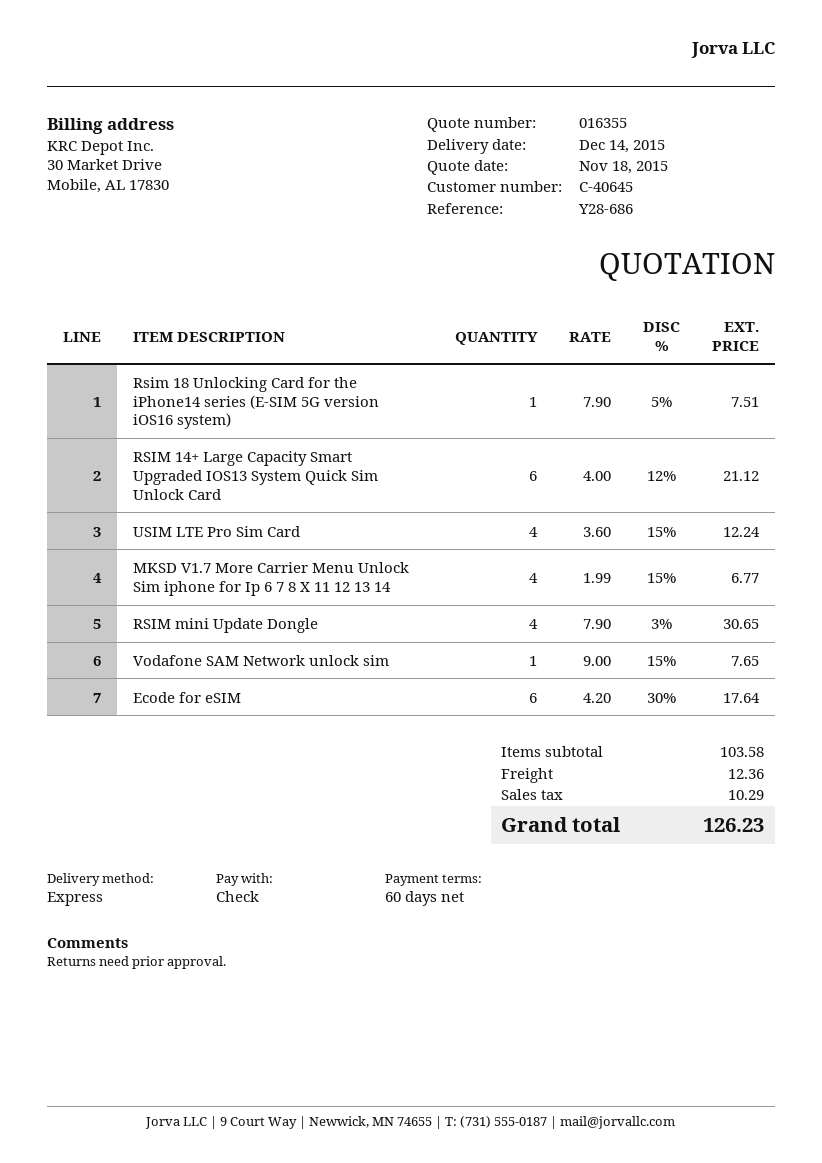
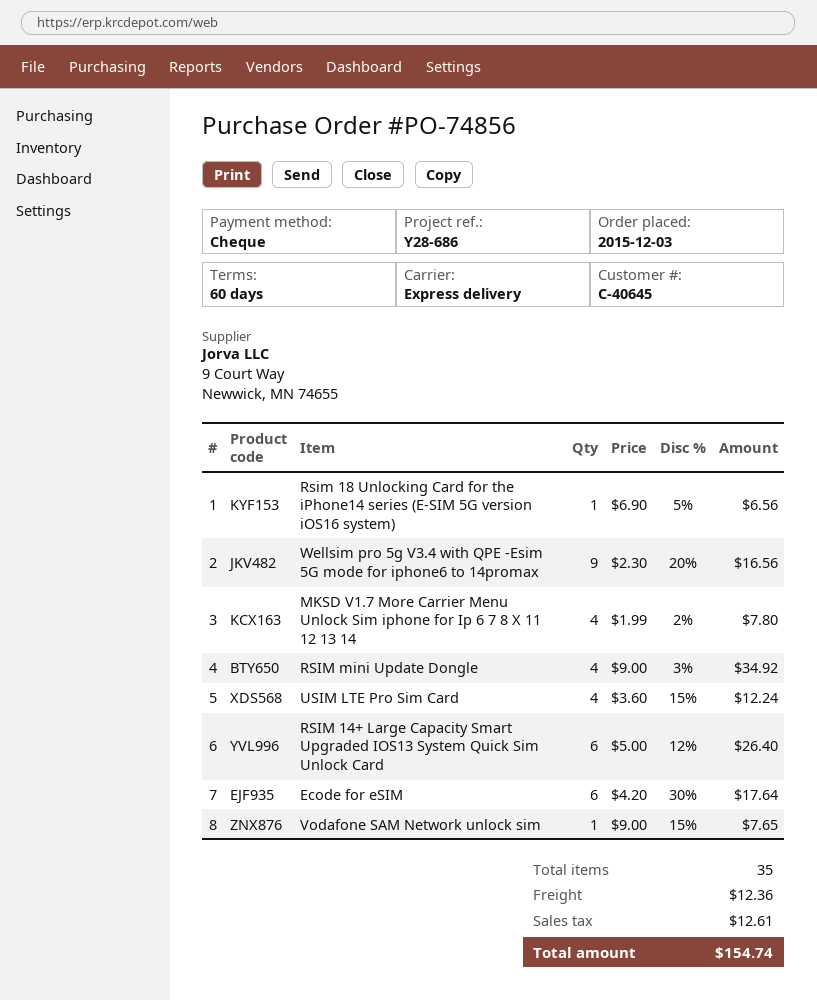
Rsim 18 Unlocking Card for the iPhone14 series (E-SIM 5G version iOS16 system): 1 x 7.90 - 5% = 7.51 -> 1 x 6.90 - 5% = 6.56
RSIM 14+ Large Capacity Smart Upgraded IOS13 System Quick Sim Unlock Card: 6 x 4.00 - 12% = 21.12 -> 6 x 5.00 - 12% = 26.40
MKSD V1.7 More Carrier Menu Unlock Sim iphone for Ip 6 7 8 X 11 12 13 14: 4 x 1.99 - 15% = 6.77 -> 4 x 1.99 - 2% = 7.80
RSIM mini Update Dongle: 4 x 7.90 - 3% = 30.65 -> 4 x 9.00 - 3% = 34.92
Wellsim pro 5g V3.4 with QPE -Esim 5G mode for iphone6 to 14promax: none -> 9 x 2.30 - 20% = 16.56
tax: 10.29 -> 12.61
total: 126.23 -> 154.74

